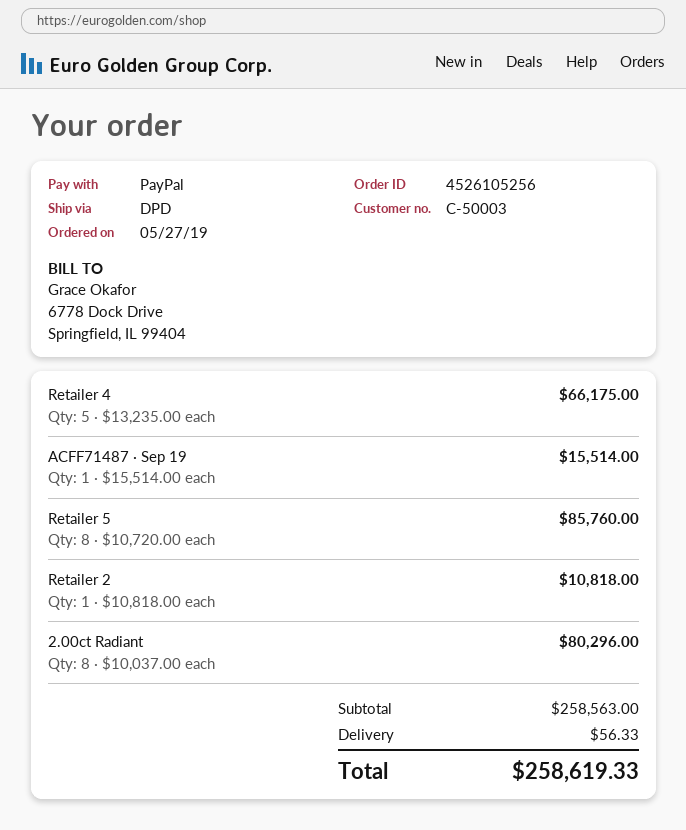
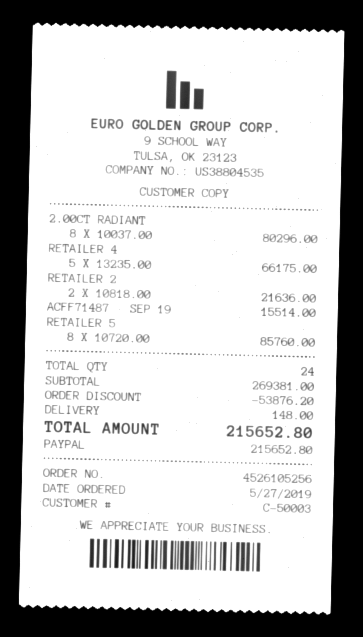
Retailer 2: 1 x 10818.00 = 10818.00 -> 2 x 10818.00 = 21636.00
subtotal: 258563.00 -> 269381.00
discount: none -> 53876.20
shipping: 56.33 -> 148.00
total: 258619.33 -> 215652.80

